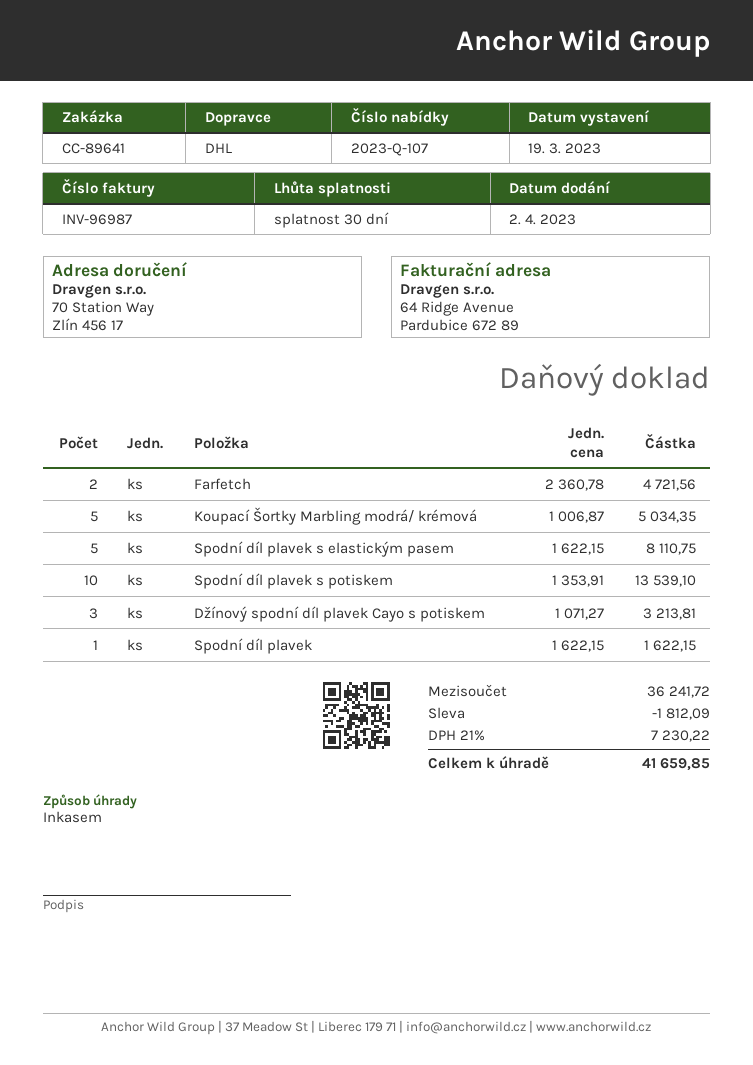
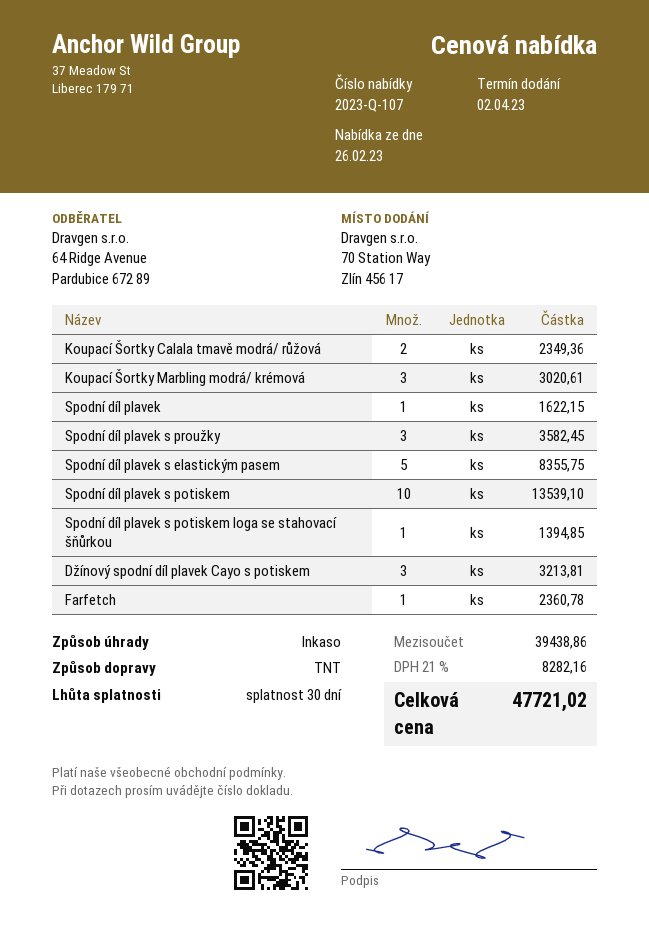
shipping method: DHL -> TNT
Farfetch: 2 for 4721.56 -> 1 for 2360.78
Koupací Šortky Marbling modrá/ krémová: 5 for 5034.35 -> 3 for 3020.61
Spodní díl plavek s elastickým pasem: 5 for 8110.75 -> 5 for 8355.75
Koupací Šortky Calala tmavě modrá/ růžová: none -> 2 for 2349.36
Spodní díl plavek s proužky: none -> 3 for 3582.45
Spodní díl plavek s potiskem loga se stahovací šňůrkou: none -> 1 for 1394.85
subtotal: 36241.72 -> 39438.86
discount: 1812.09 -> none
tax: 21% = 7230.22 -> 21% = 8282.16
total: 41659.85 -> 47721.02

